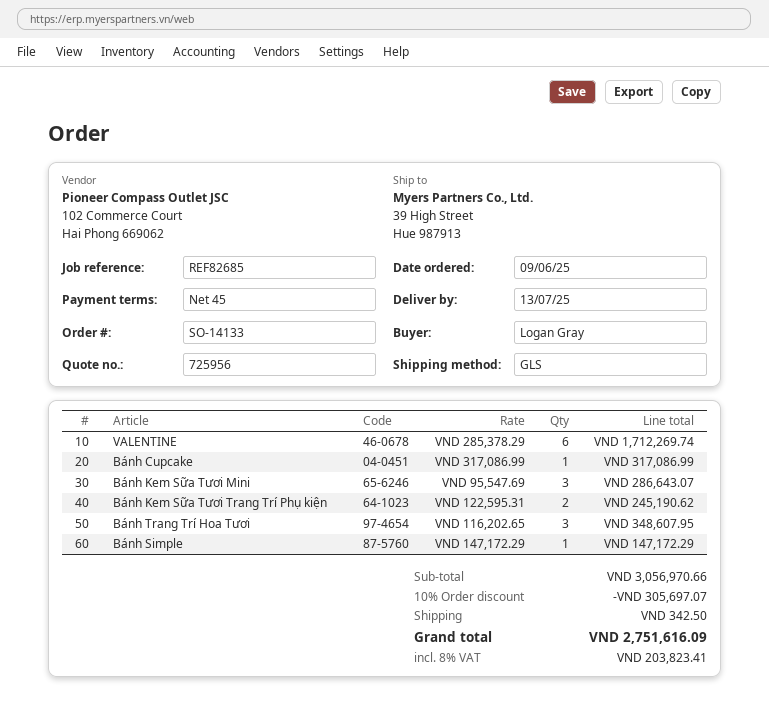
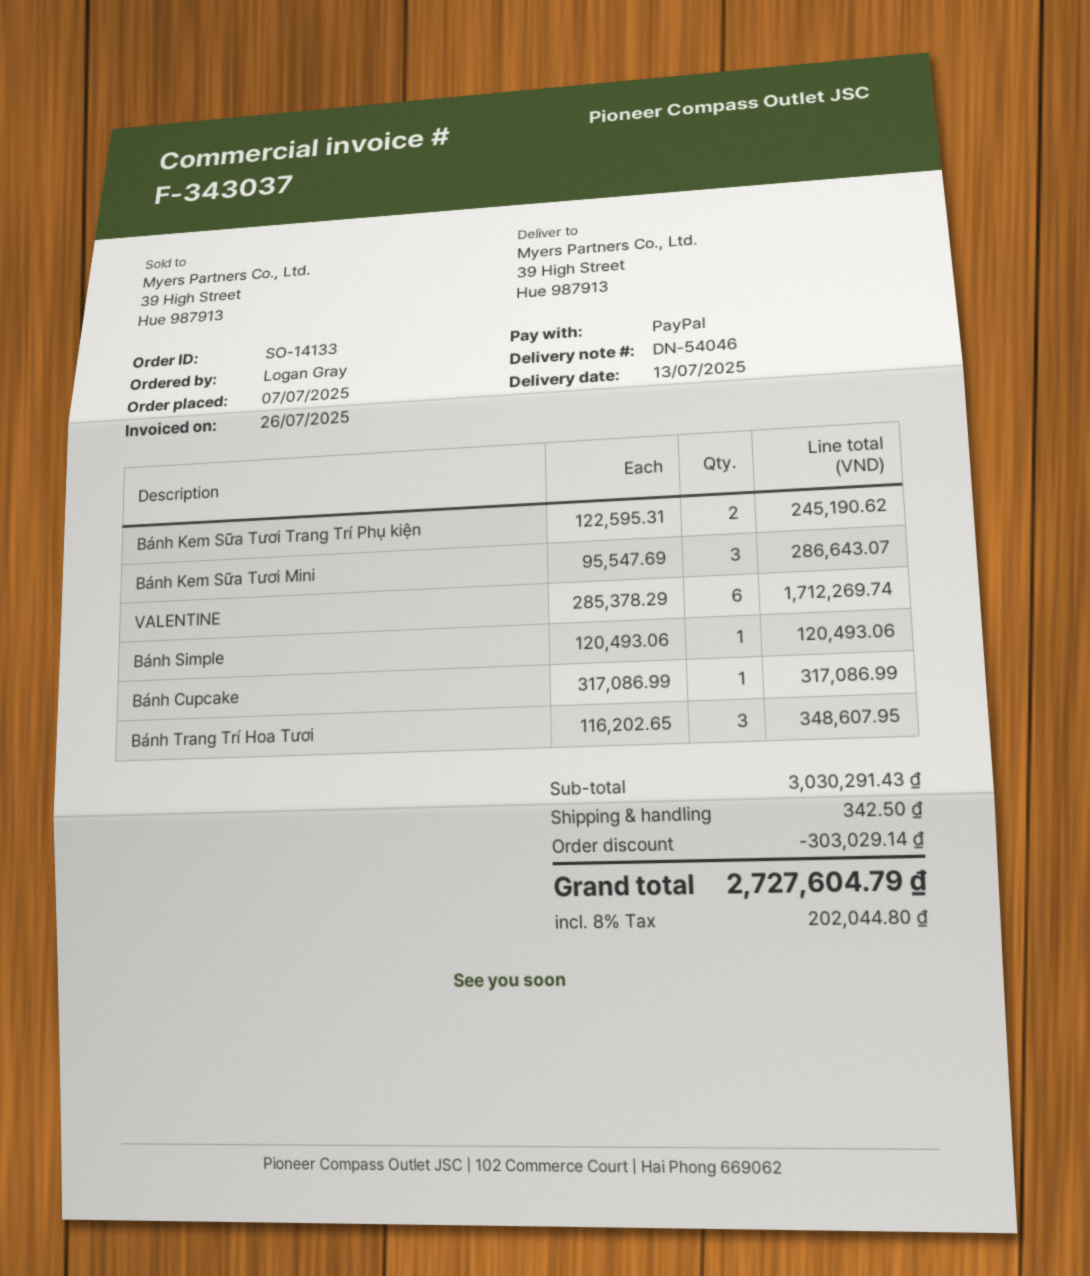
order date: 2025-06-09 -> 2025-07-07
Bánh Simple: 1 x 147172.29 = 147172.29 -> 1 x 120493.06 = 120493.06
subtotal: 3056970.66 -> 3030291.43
discount: 305697.07 -> 303029.14
tax: 8% = 203823.41 -> 8% = 202044.80
total: 2751616.09 -> 2727604.79

